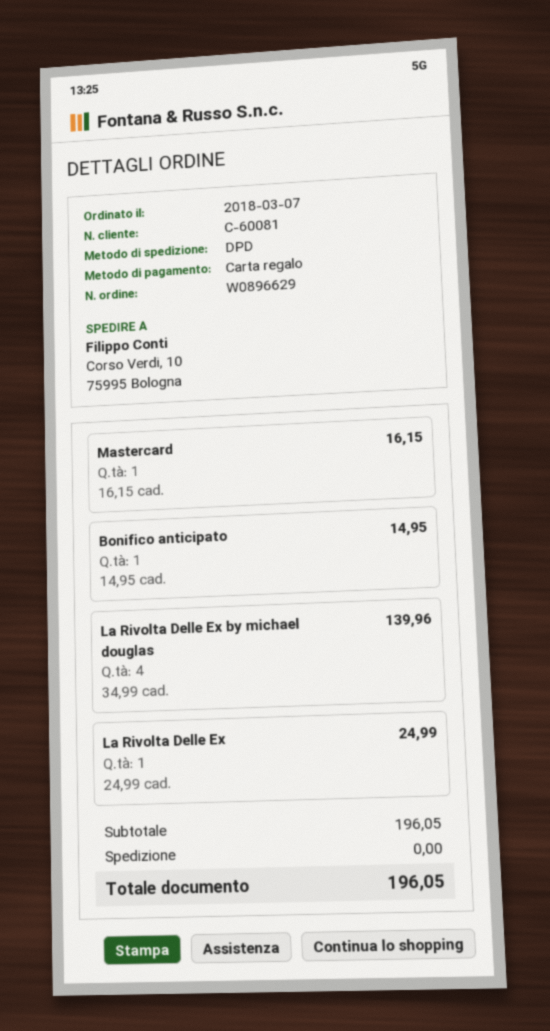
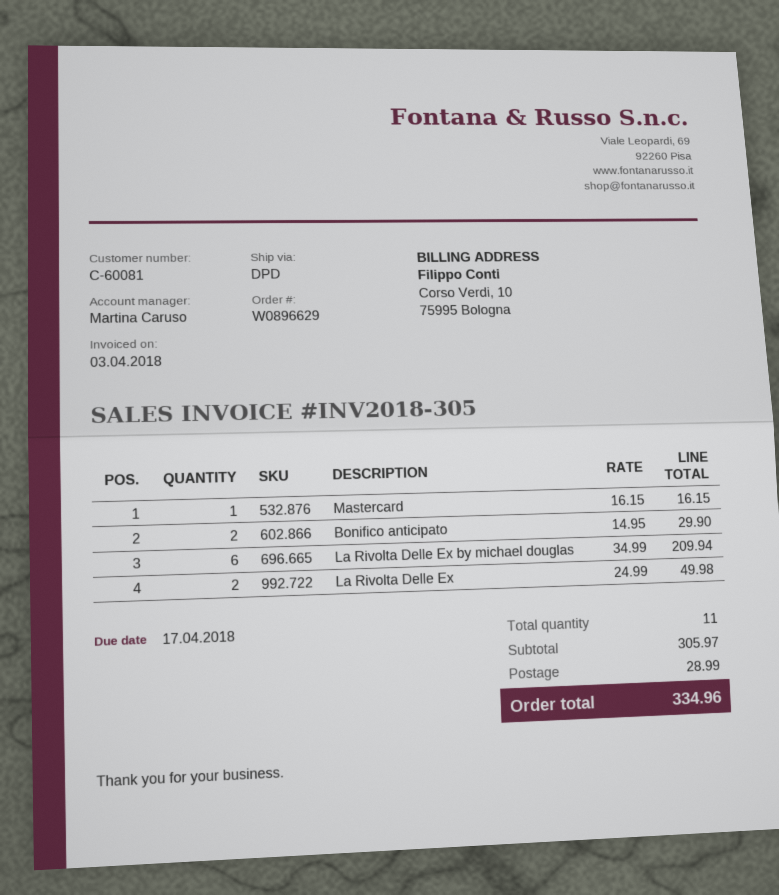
Bonifico anticipato: 1 x 14.95 = 14.95 -> 2 x 14.95 = 29.90
La Rivolta Delle Ex by michael douglas: 4 x 34.99 = 139.96 -> 6 x 34.99 = 209.94
La Rivolta Delle Ex: 1 x 24.99 = 24.99 -> 2 x 24.99 = 49.98
subtotal: 196.05 -> 305.97
shipping: 0.00 -> 28.99
total: 196.05 -> 334.96

